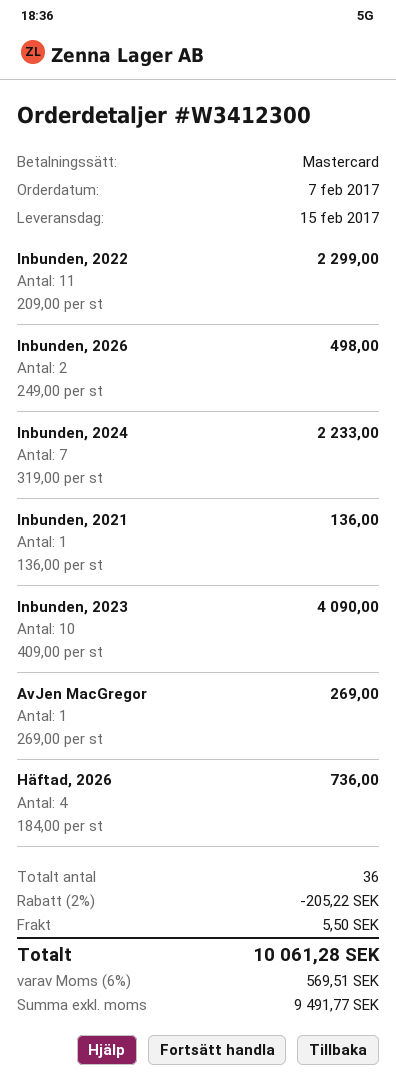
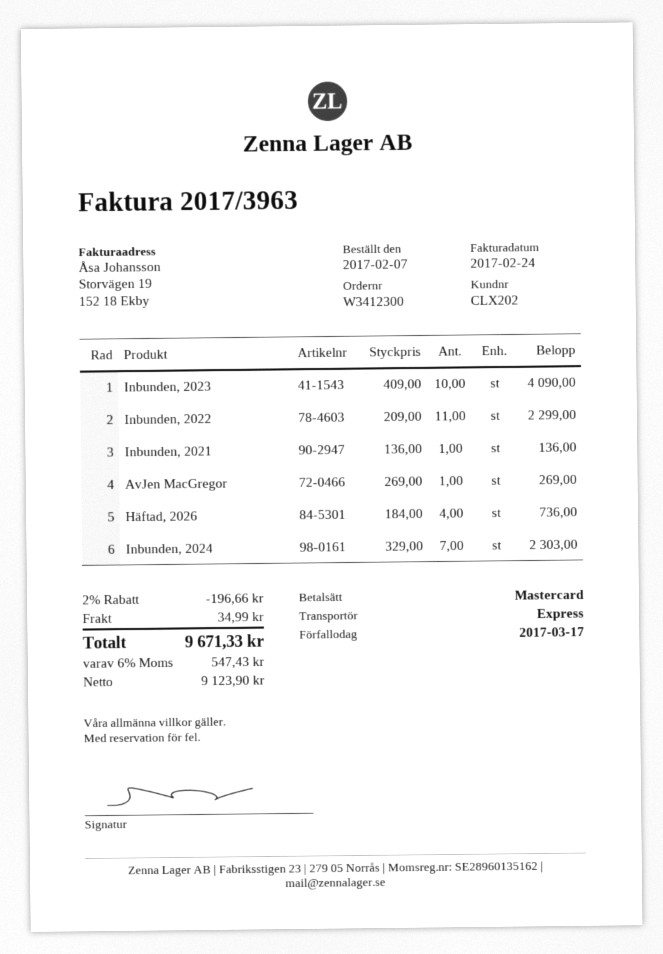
Inbunden, 2026: 2 x 249.00 = 498.00 -> none
Inbunden, 2024: 7 x 319.00 = 2233.00 -> 7 x 329.00 = 2303.00
discount: 2% = 205.22 -> 2% = 196.66
shipping: 5.50 -> 34.99
net: 9491.77 -> 9123.90
tax: 6% = 569.51 -> 6% = 547.43
total: 10061.28 -> 9671.33

